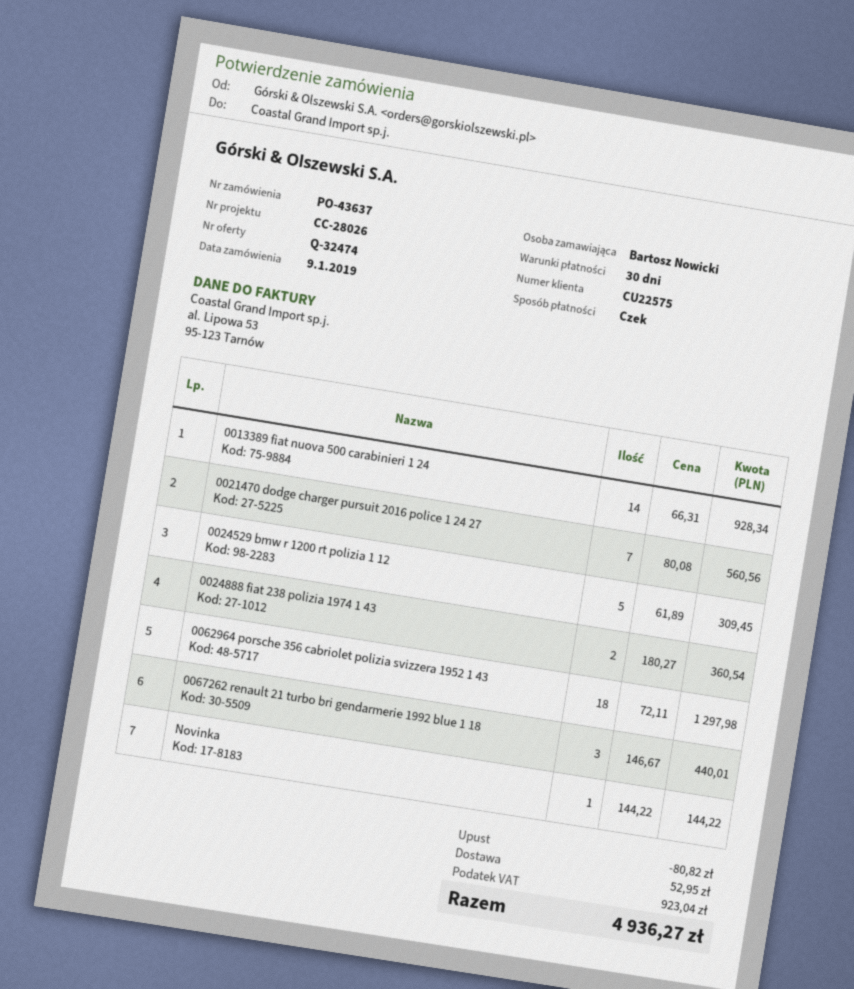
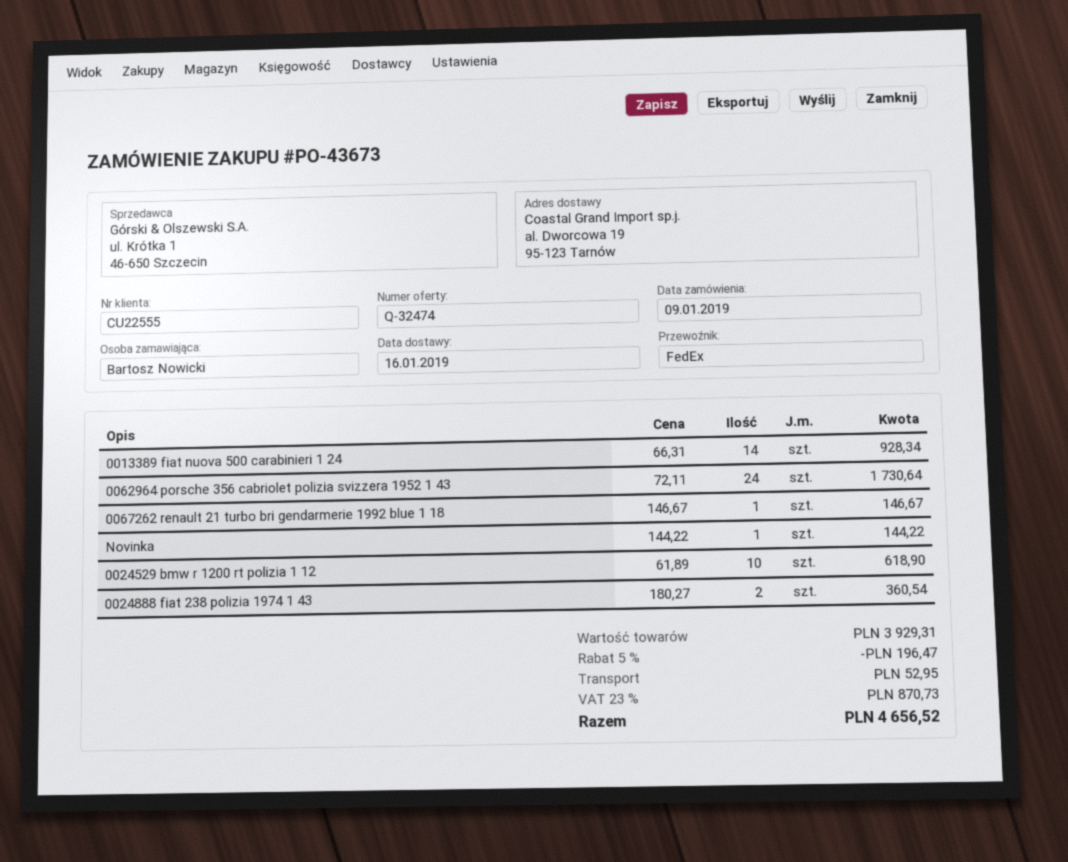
order number: PO-43637 -> PO-43673
customer number: CU22575 -> CU22555
0021470 dodge charger pursuit 2016 police 1 24 27: 7 x 80.08 = 560.56 -> none
0024529 bmw r 1200 rt polizia 1 12: 5 x 61.89 = 309.45 -> 10 x 61.89 = 618.90
0062964 porsche 356 cabriolet polizia svizzera 1952 1 43: 18 x 72.11 = 1297.98 -> 24 x 72.11 = 1730.64
0067262 renault 21 turbo bri gendarmerie 1992 blue 1 18: 3 x 146.67 = 440.01 -> 1 x 146.67 = 146.67
discount: 80.82 -> 196.47
tax: 923.04 -> 870.73
total: 4936.27 -> 4656.52

